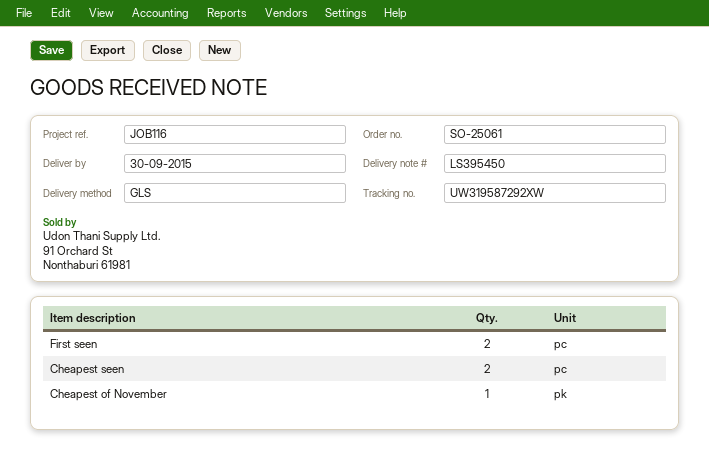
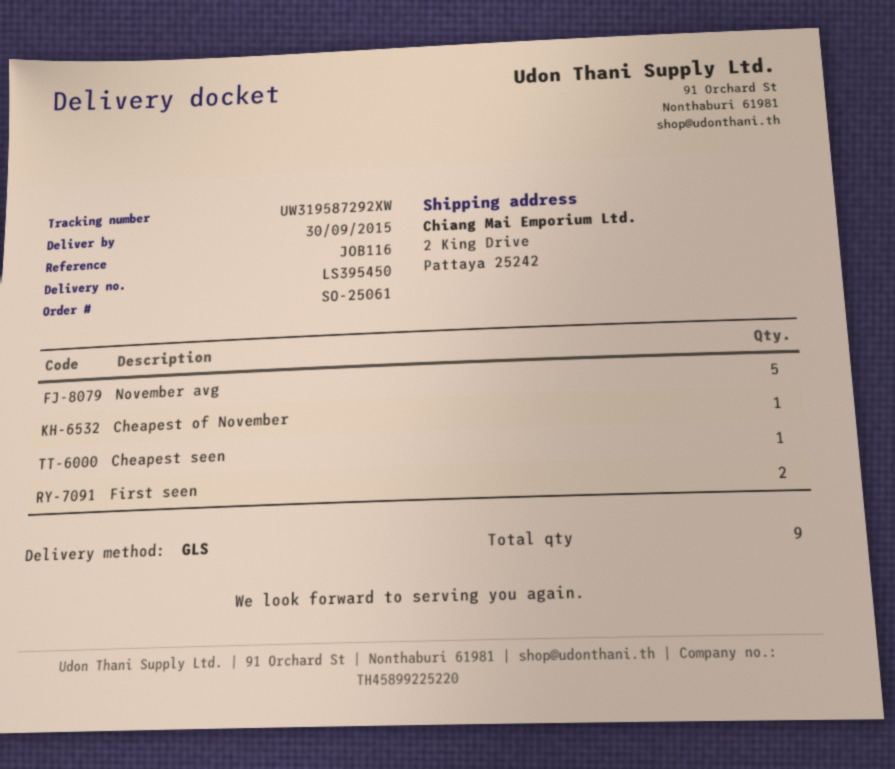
Cheapest seen: 2 -> 1
November avg: none -> 5

